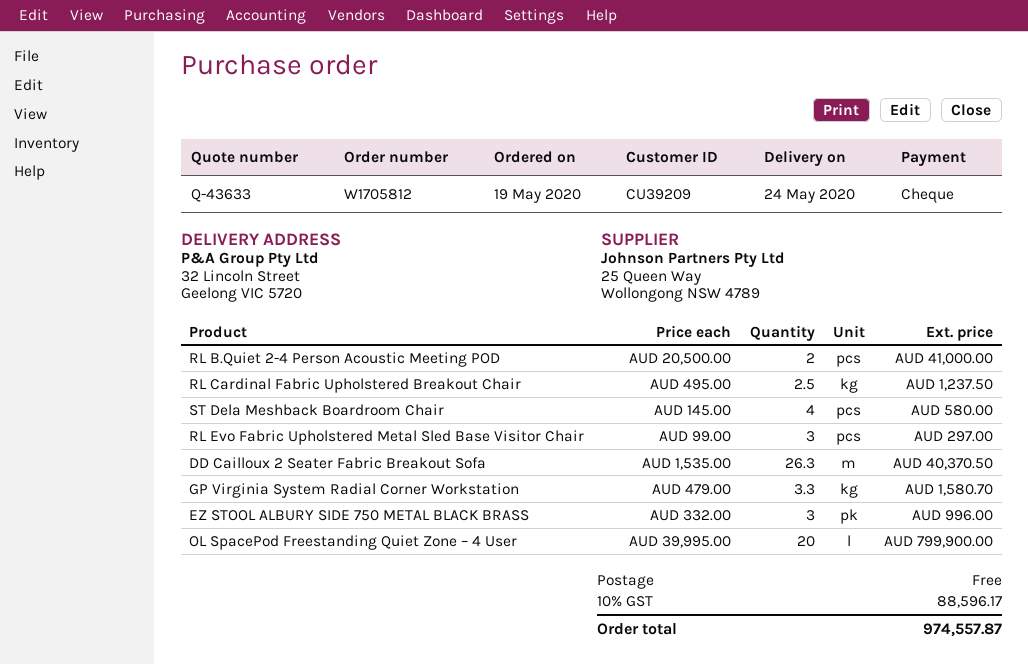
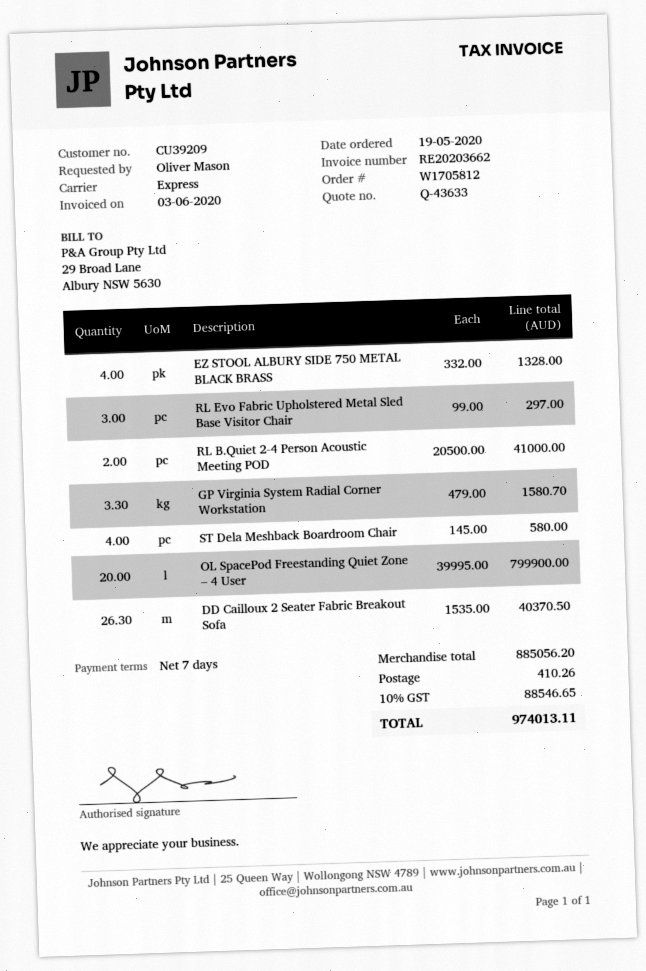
RL Cardinal Fabric Upholstered Breakout Chair: 2.5 x 495.00 = 1237.50 -> none
EZ STOOL ALBURY SIDE 750 METAL BLACK BRASS: 3 x 332.00 = 996.00 -> 4 x 332.00 = 1328.00
shipping: 0.00 -> 410.26
tax: 10% = 88596.17 -> 10% = 88546.65
total: 974557.87 -> 974013.11

